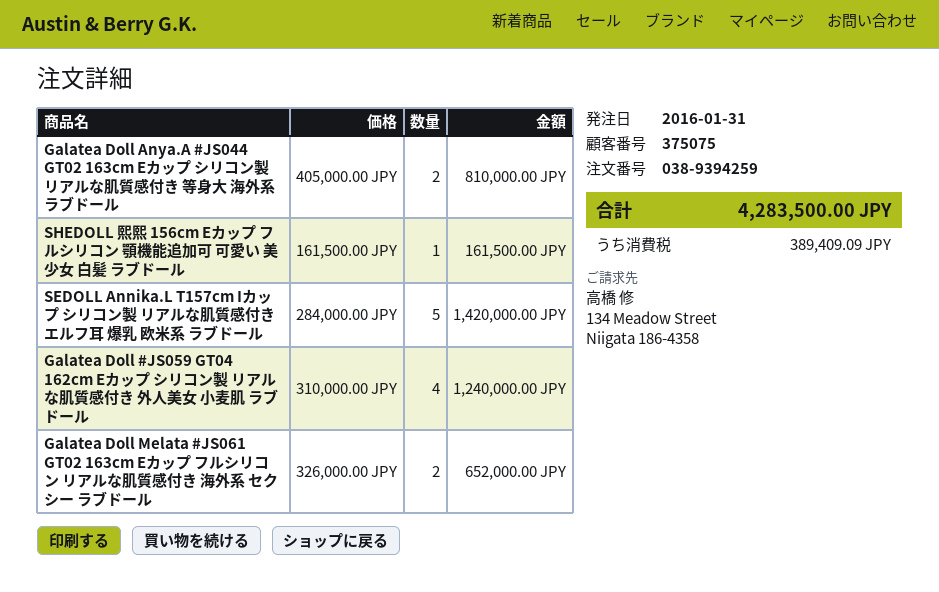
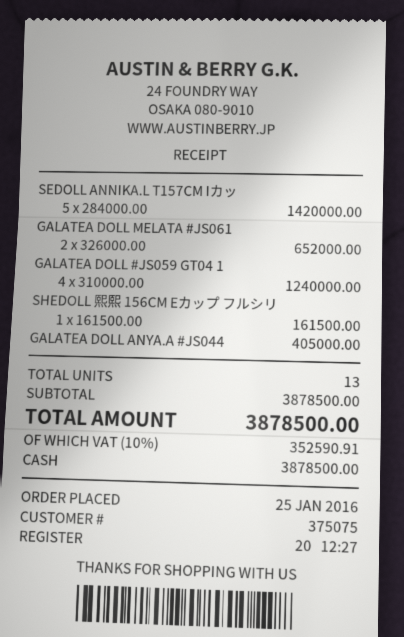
order date: 2016-01-31 -> 2016-01-25
Galatea Doll Anya.A #JS044 GT02 163cm Eカップ シリコン製 リアルな肌質感付き 等身大 海外系 ラブドール: 2 x 405000.00 = 810000.00 -> 1 x 405000.00 = 405000.00
tax: 389409.09 -> 352590.91
total: 4283500.00 -> 3878500.00

